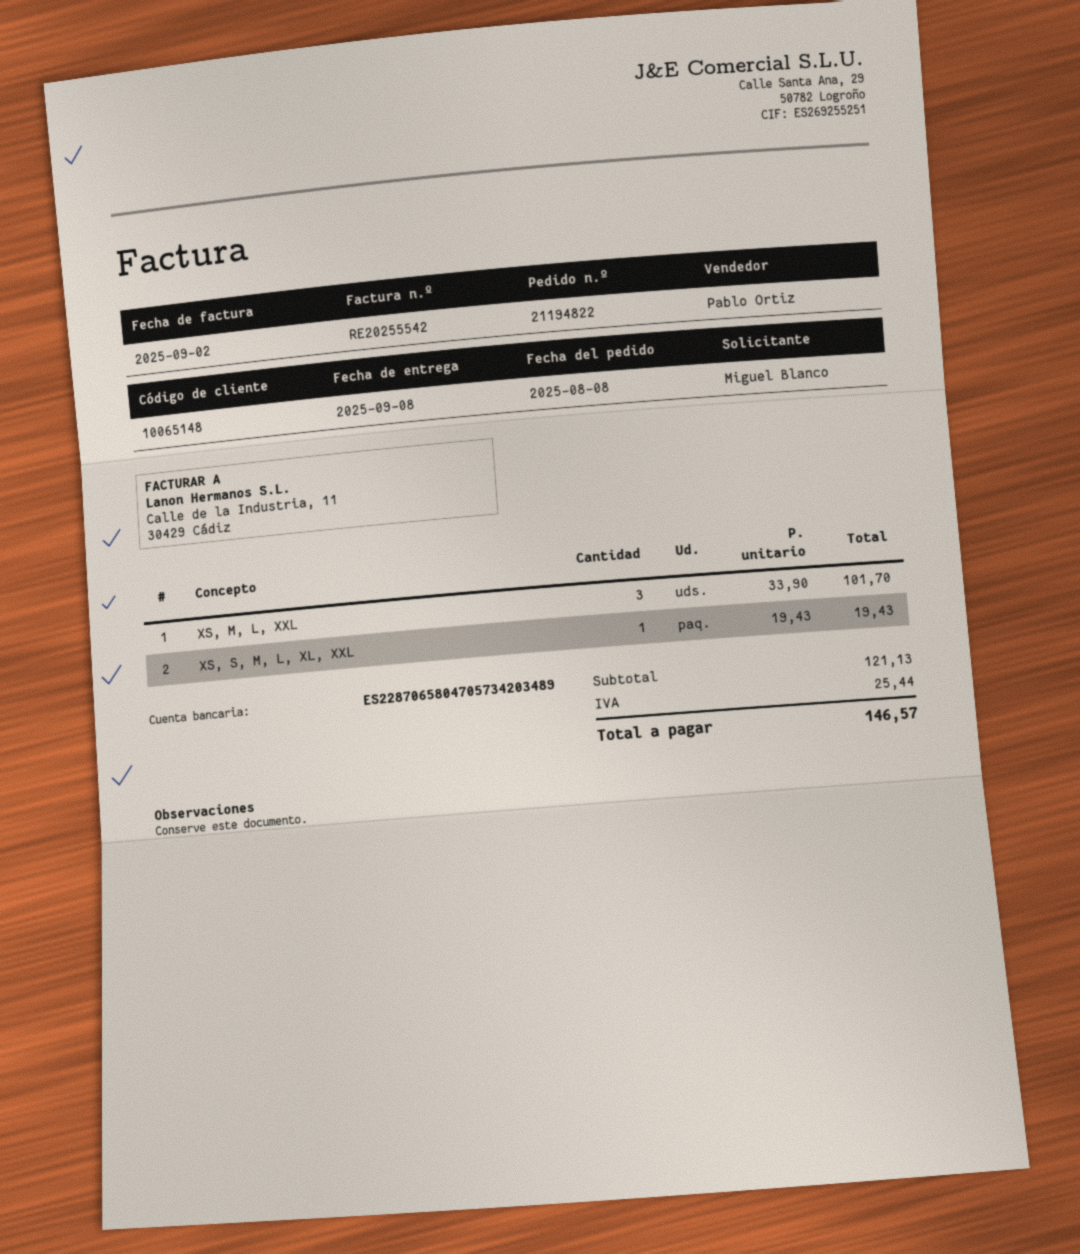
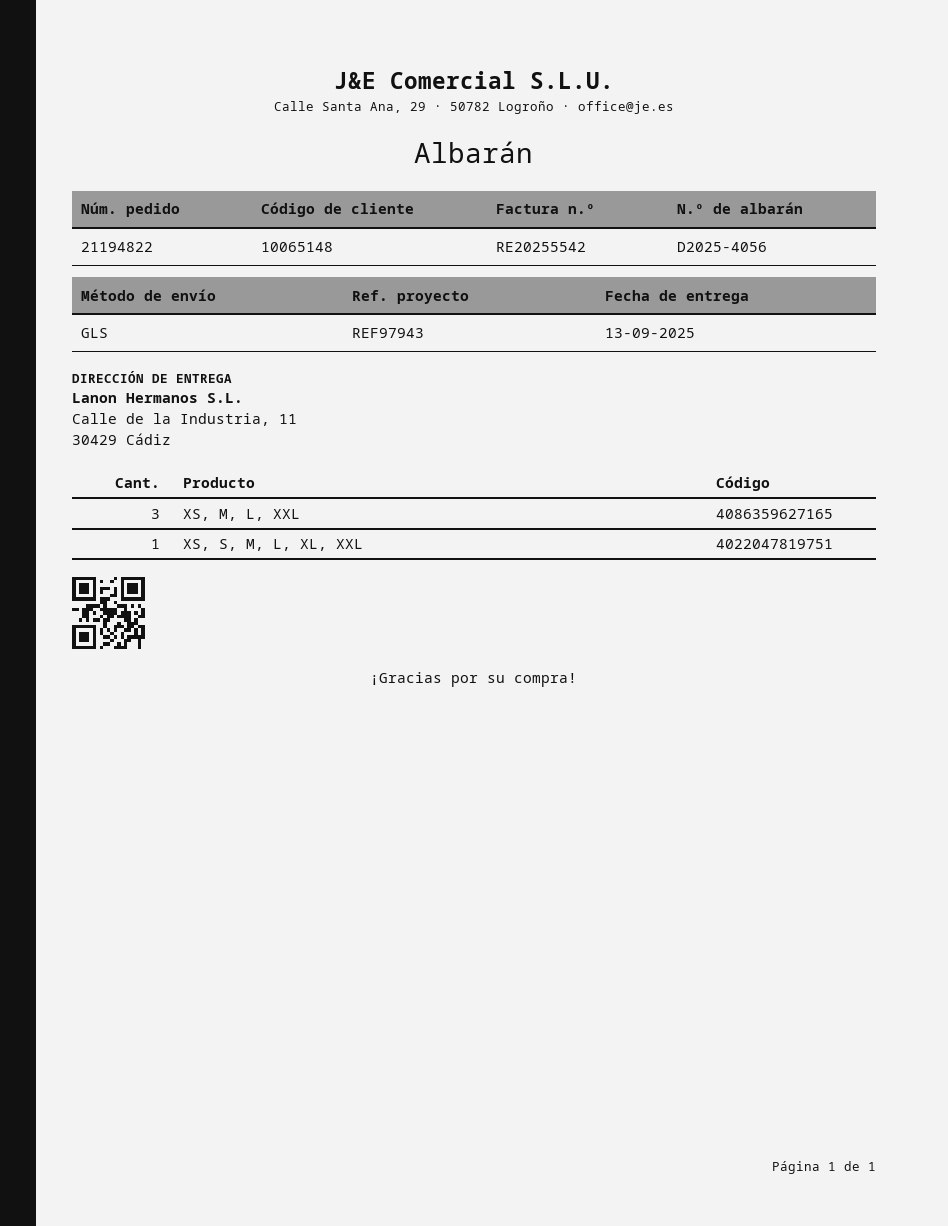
delivery date: 2025-09-08 -> 2025-09-13

